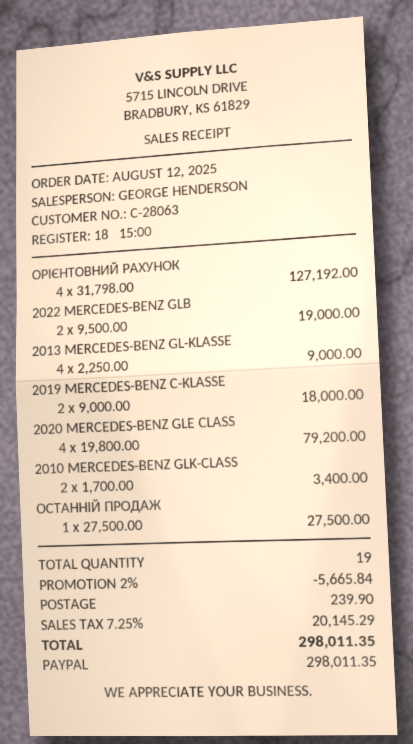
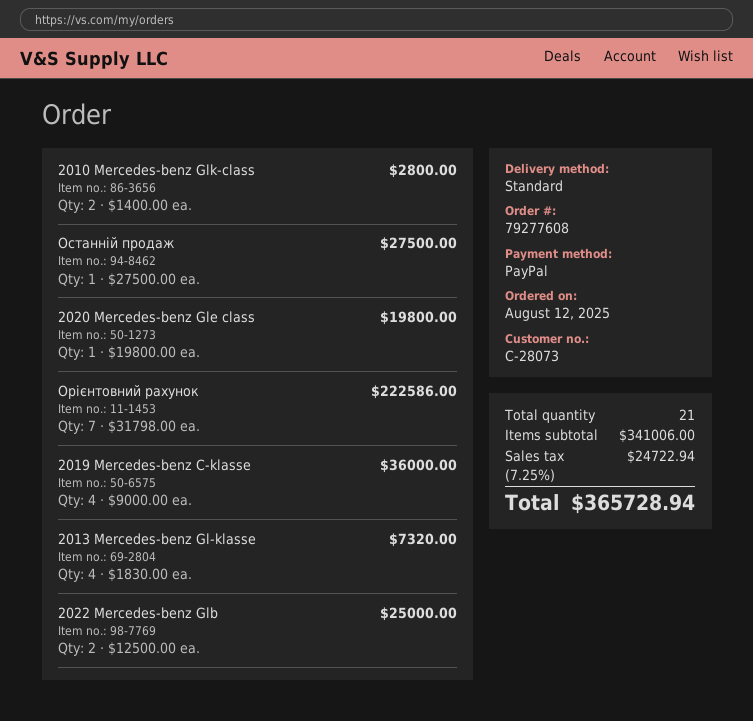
customer number: C-28063 -> C-28073
ОРІЄНТОВНИЙ РАХУНОК: 4 x 31798.00 = 127192.00 -> 7 x 31798.00 = 222586.00
2022 MERCEDES-BENZ GLB: 2 x 9500.00 = 19000.00 -> 2 x 12500.00 = 25000.00
2013 MERCEDES-BENZ GL-KLASSE: 4 x 2250.00 = 9000.00 -> 4 x 1830.00 = 7320.00
2019 MERCEDES-BENZ C-KLASSE: 2 x 9000.00 = 18000.00 -> 4 x 9000.00 = 36000.00
2020 MERCEDES-BENZ GLE CLASS: 4 x 19800.00 = 79200.00 -> 1 x 19800.00 = 19800.00
2010 MERCEDES-BENZ GLK-CLASS: 2 x 1700.00 = 3400.00 -> 2 x 1400.00 = 2800.00
total quantity: 19 -> 21
discount: 2% = 5665.84 -> none
shipping: 239.90 -> none
tax: 7.25% = 20145.29 -> 7.25% = 24722.94
total: 298011.35 -> 365728.94

